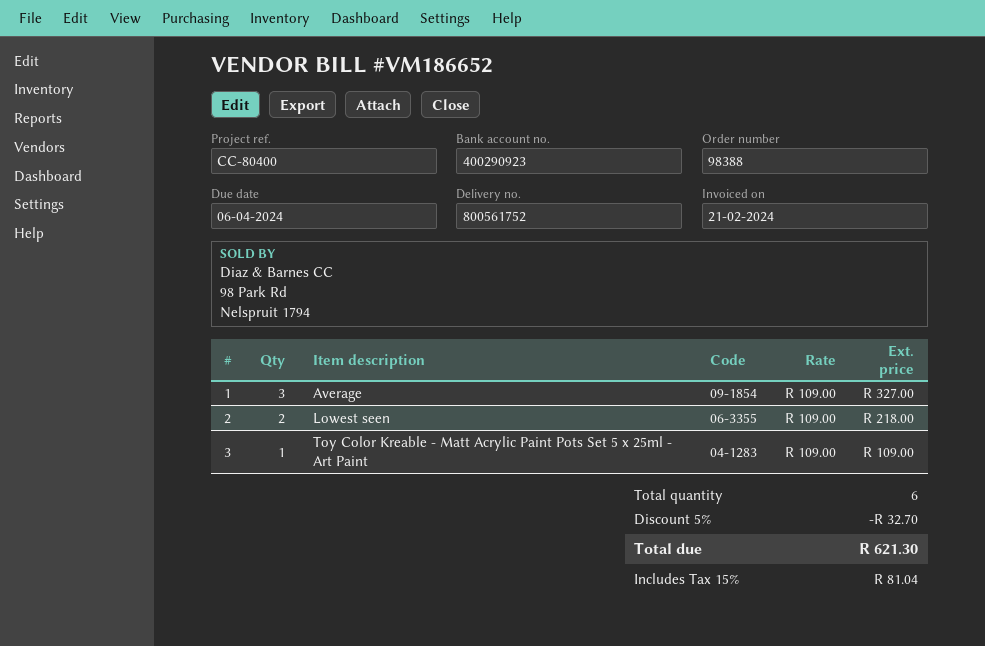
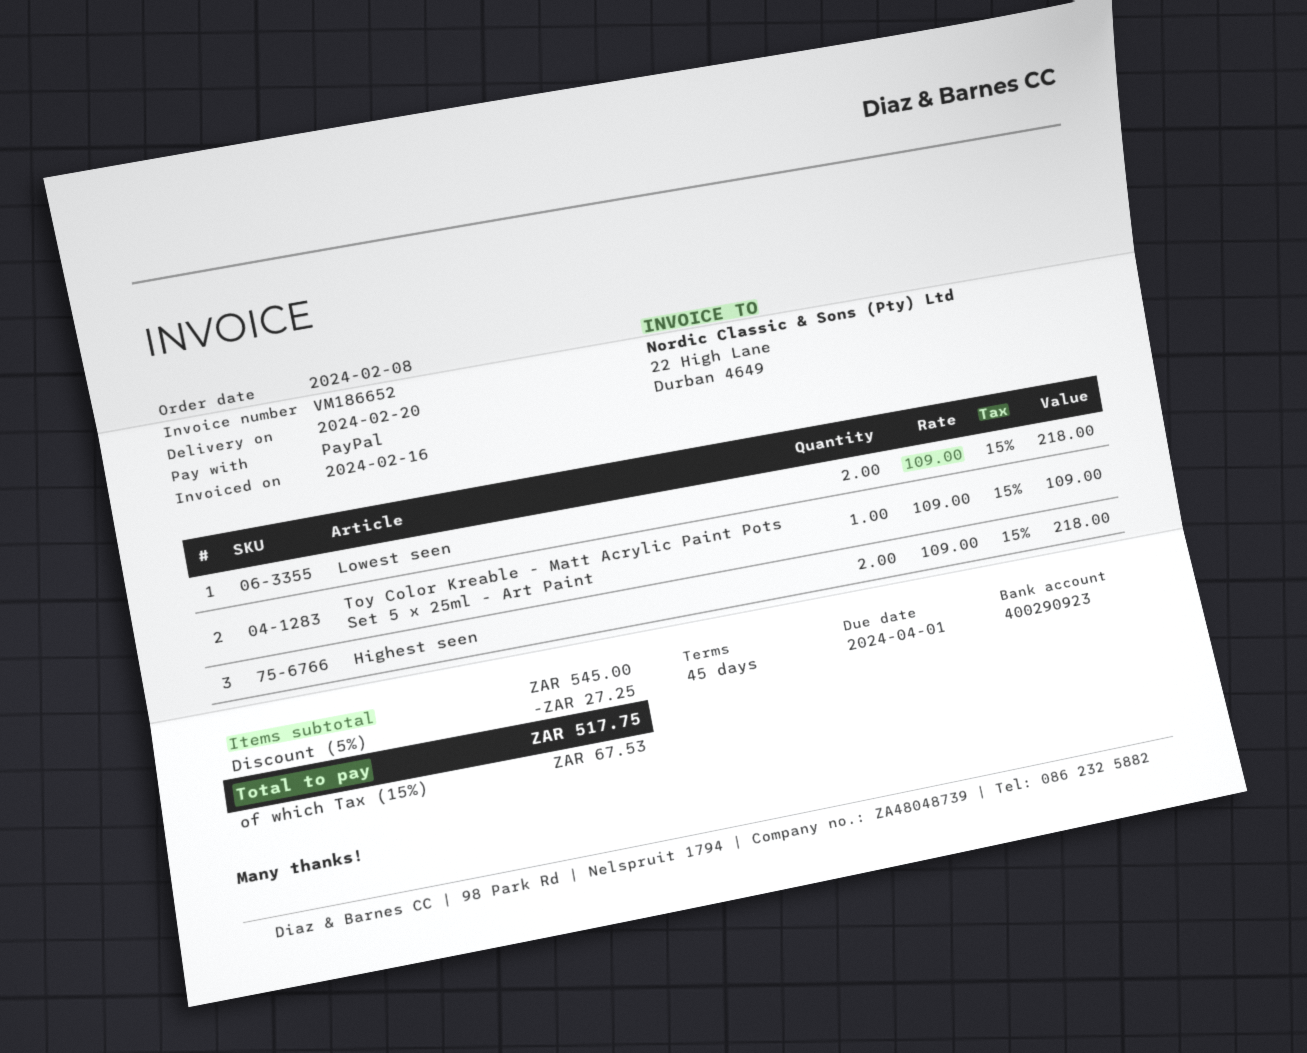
invoice date: 2024-02-21 -> 2024-02-16
due date: 2024-04-06 -> 2024-04-01
Average: 3 x 109.00 = 327.00 -> none
Highest seen: none -> 2 x 109.00 = 218.00
discount: 5% = 32.70 -> 5% = 27.25
tax: 15% = 81.04 -> 15% = 67.53
total: 621.30 -> 517.75

